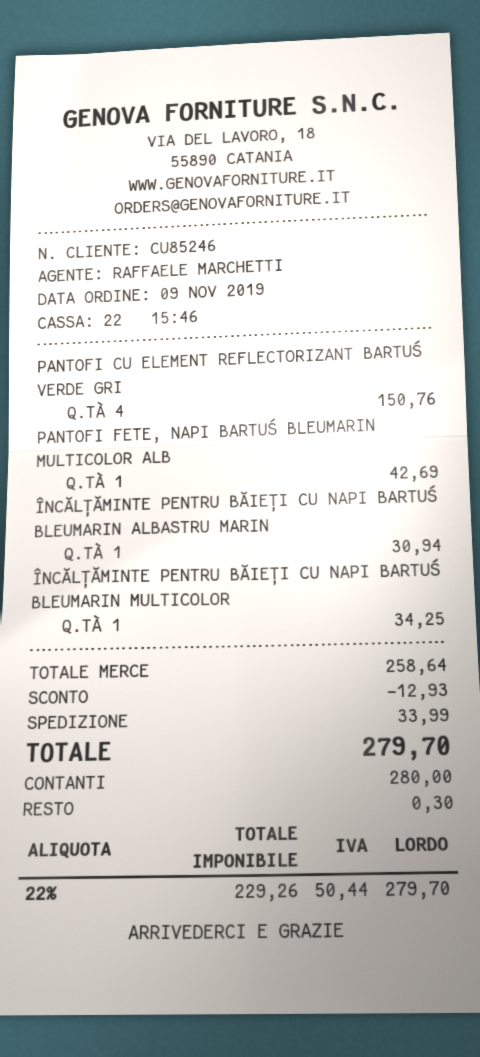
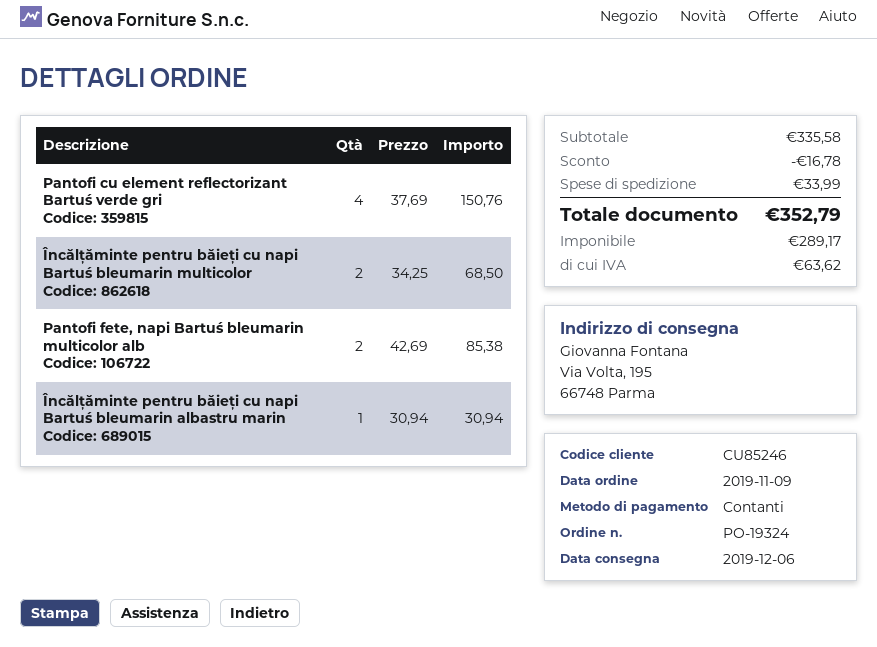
PANTOFI FETE, NAPI BARTUŚ BLEUMARIN MULTICOLOR ALB: 1 for 42.69 -> 2 for 85.38
ÎNCĂLȚĂMINTE PENTRU BĂIEȚI CU NAPI BARTUŚ BLEUMARIN MULTICOLOR: 1 for 34.25 -> 2 for 68.50
subtotal: 258.64 -> 335.58
discount: 12.93 -> 16.78
net: 229.26 -> 289.17
tax: 50.44 -> 63.62
total: 279.70 -> 352.79

